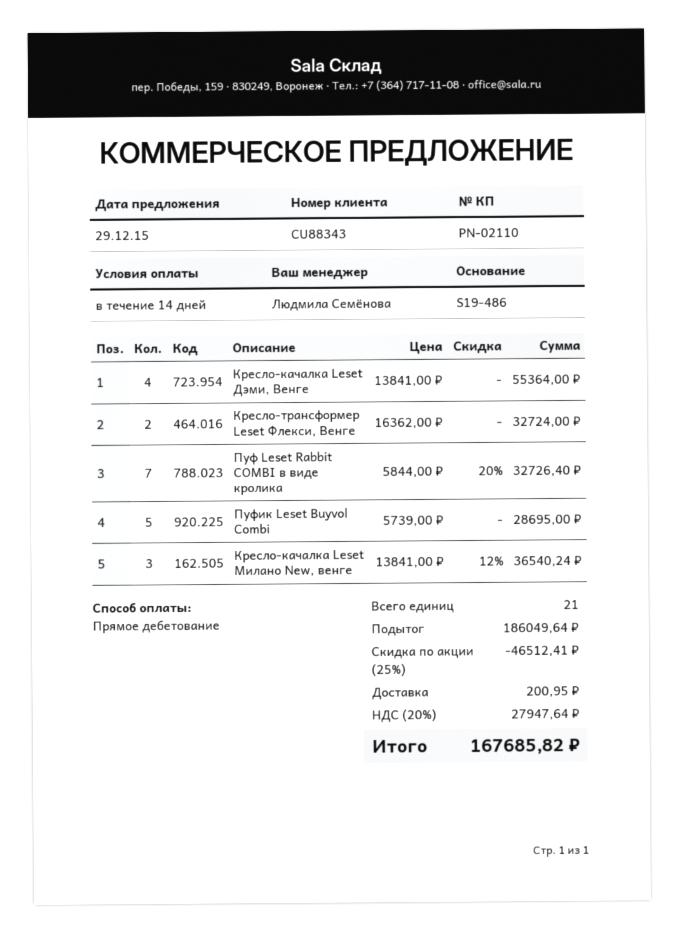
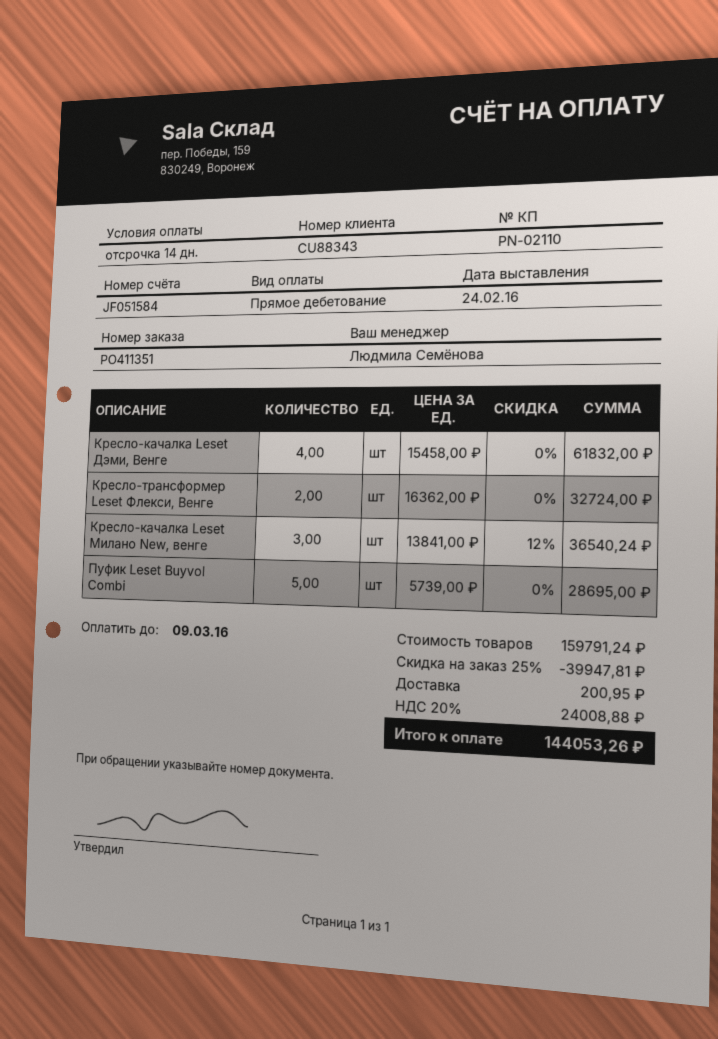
Кресло-качалка Leset Дэми, Венге: 4 x 13841.00 = 55364.00 -> 4 x 15458.00 = 61832.00
Пуф Leset Rabbit COMBI в виде кролика: 7 x 5844.00 - 20% = 32726.40 -> none
subtotal: 186049.64 -> 159791.24
discount: 25% = 46512.41 -> 25% = 39947.81
tax: 20% = 27947.64 -> 20% = 24008.88
total: 167685.82 -> 144053.26

